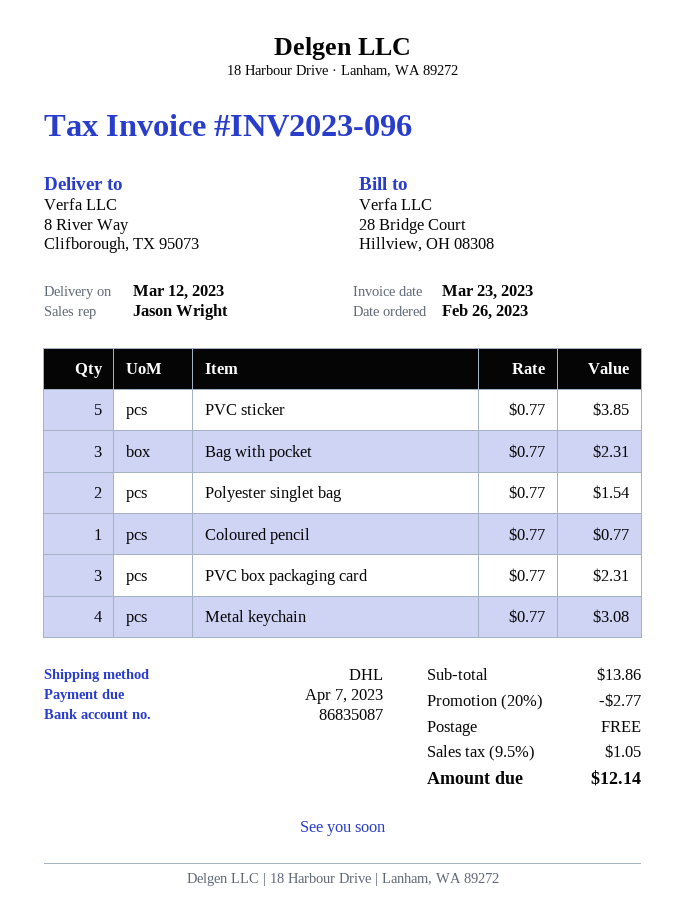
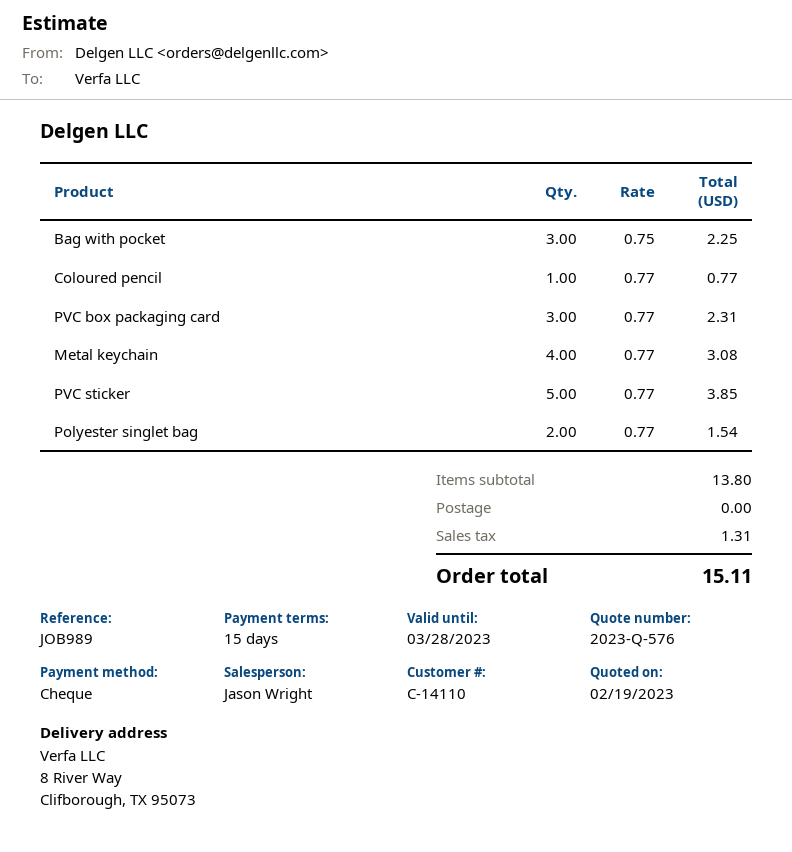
Bag with pocket: 3 x 0.77 = 2.31 -> 3 x 0.75 = 2.25
subtotal: 13.86 -> 13.80
discount: 20% = 2.77 -> none
tax: 1.05 -> 1.31
total: 12.14 -> 15.11

